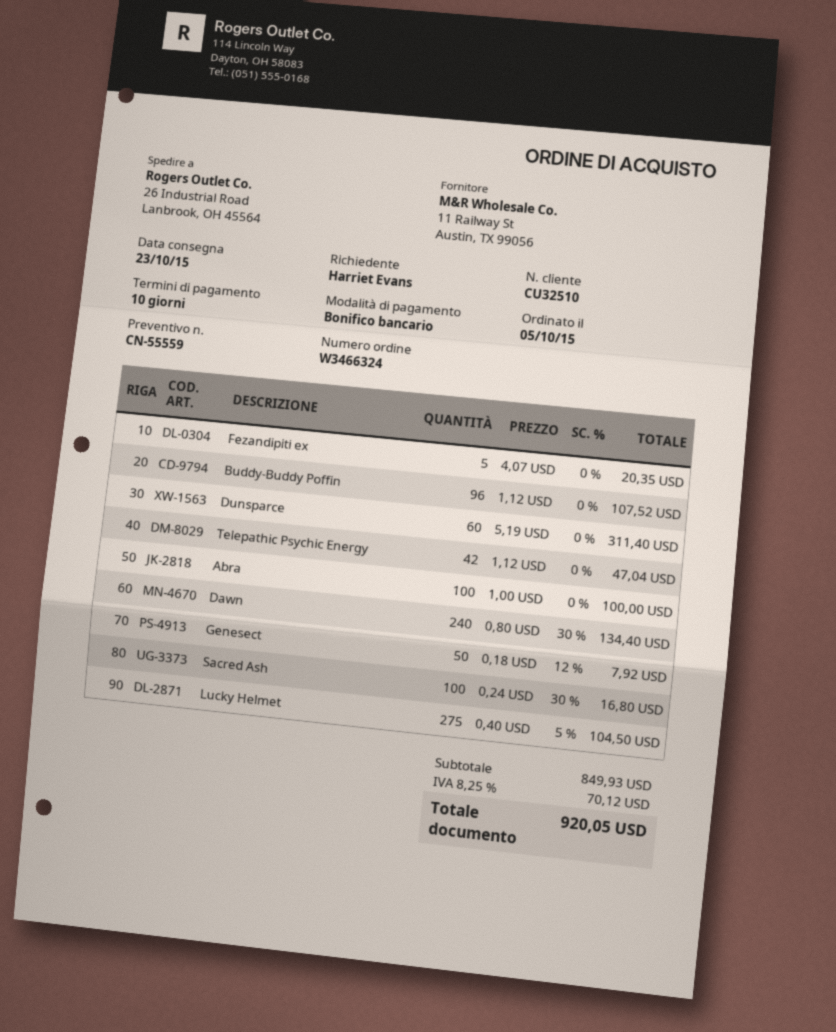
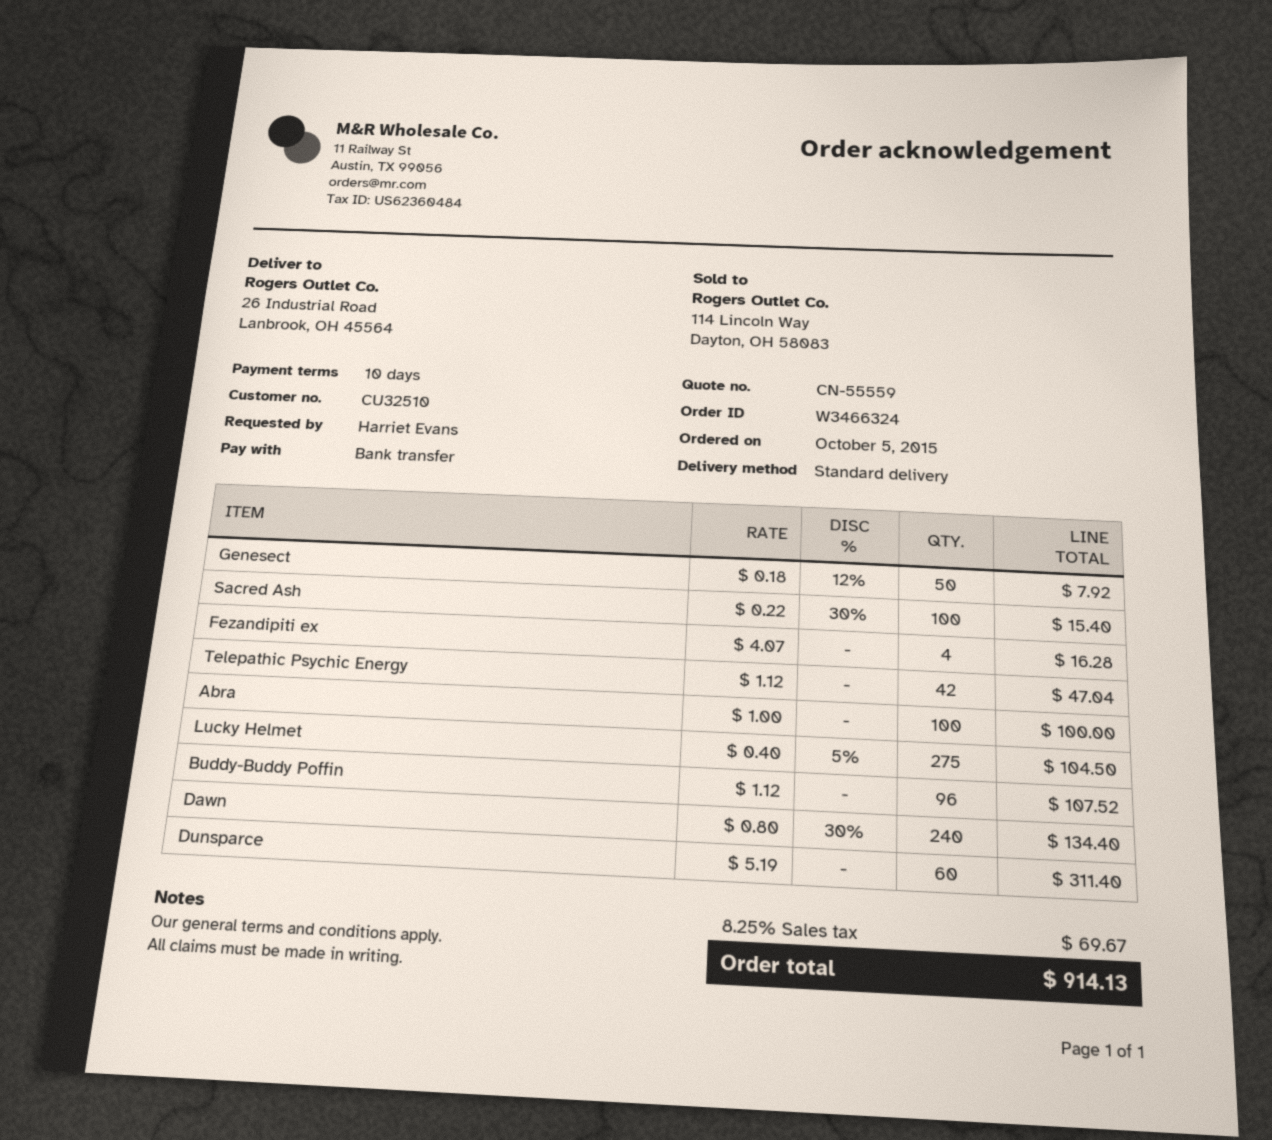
Fezandipiti ex: 5 x 4.07 = 20.35 -> 4 x 4.07 = 16.28
Sacred Ash: 100 x 0.24 - 30% = 16.80 -> 100 x 0.22 - 30% = 15.40
tax: 8.25% = 70.12 -> 8.25% = 69.67
total: 920.05 -> 914.13

